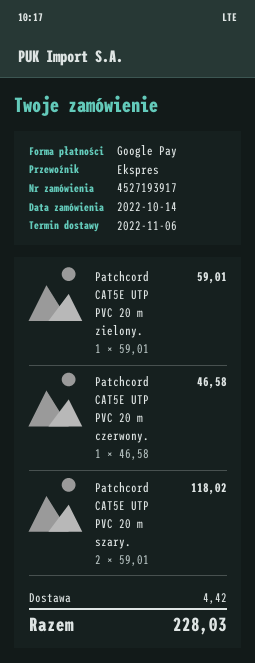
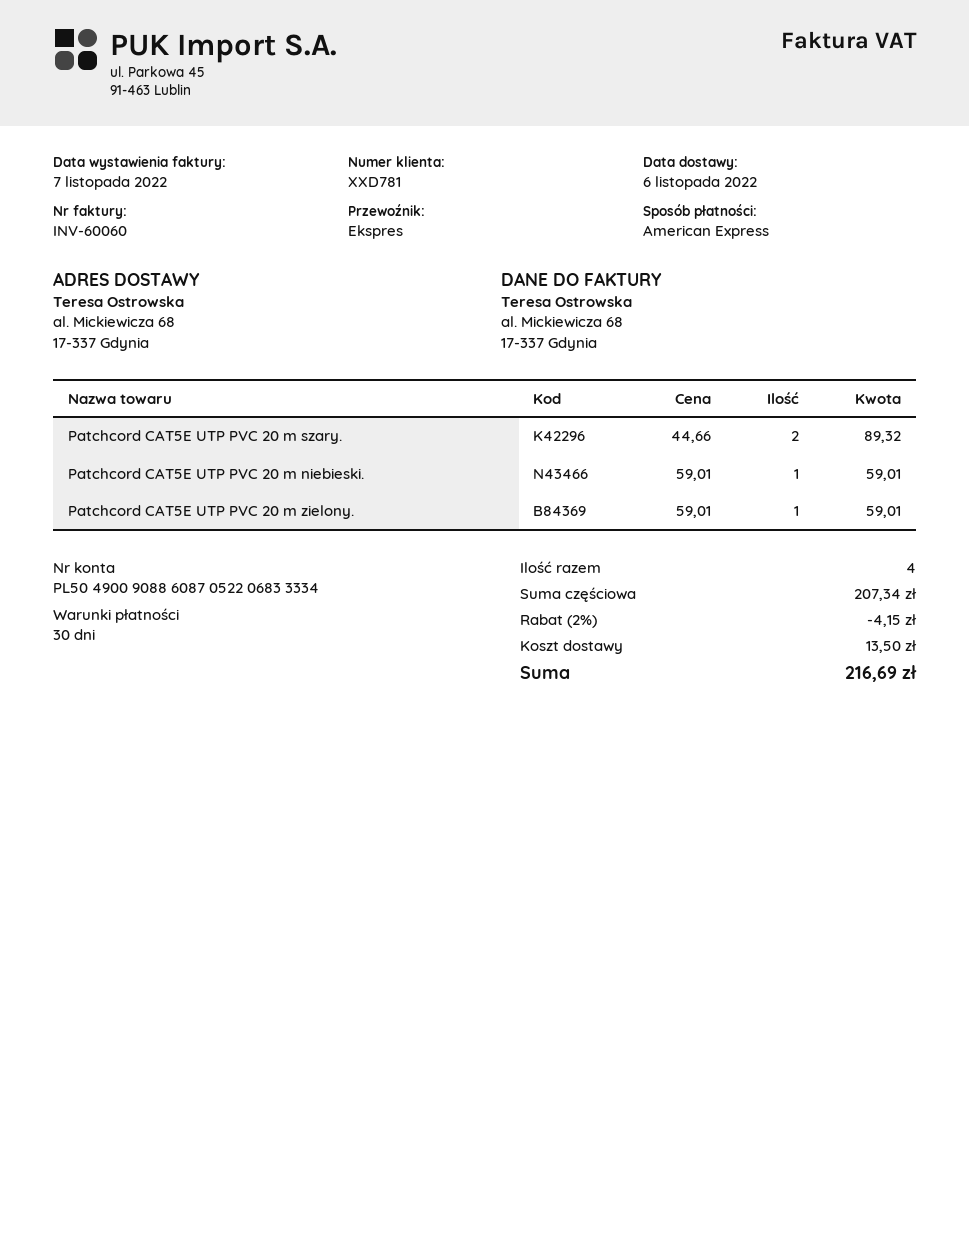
payment method: Google Pay -> American Express
Patchcord CAT5E UTP PVC 20 m czerwony.: 1 x 46.58 = 46.58 -> none
Patchcord CAT5E UTP PVC 20 m szary.: 2 x 59.01 = 118.02 -> 2 x 44.66 = 89.32
Patchcord CAT5E UTP PVC 20 m niebieski.: none -> 1 x 59.01 = 59.01
discount: none -> 2% = 4.15
shipping: 4.42 -> 13.50
total: 228.03 -> 216.69

